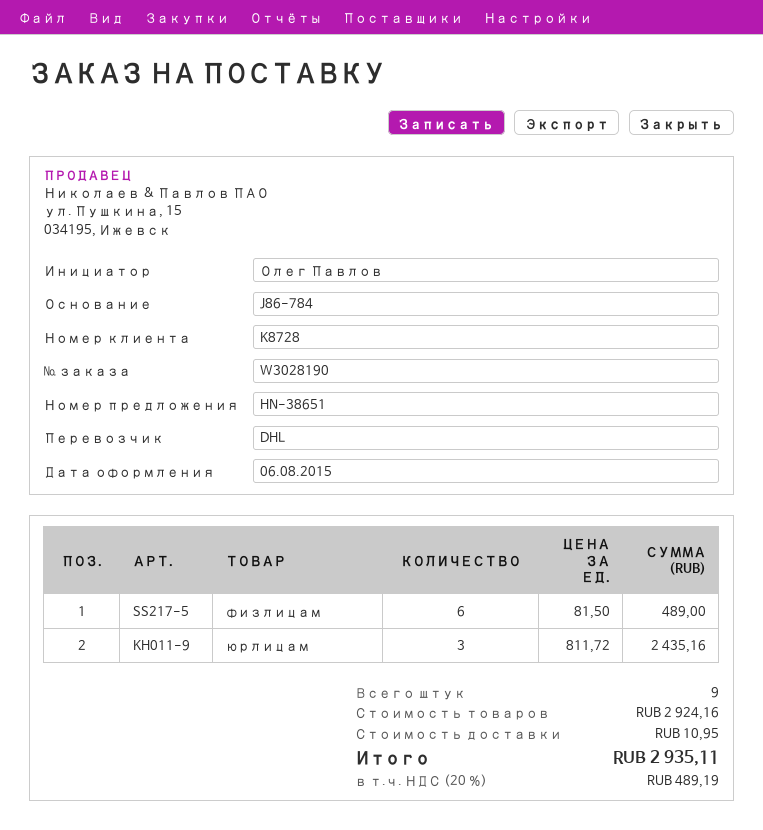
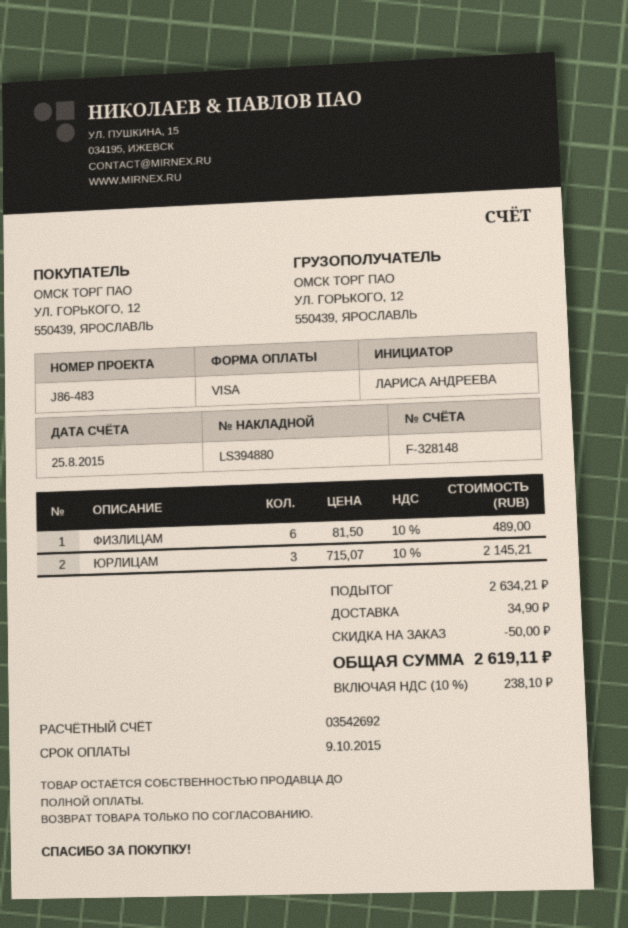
reference: J86-784 -> J86-483
ordered by: Олег Павлов -> ЛАРИСА АНДРЕЕВА
юрлицам: 3 x 811.72 = 2435.16 -> 3 x 715.07 = 2145.21
subtotal: 2924.16 -> 2634.21
discount: none -> 50.00
shipping: 10.95 -> 34.90
tax: 20% = 489.19 -> 10% = 238.10
total: 2935.11 -> 2619.11

